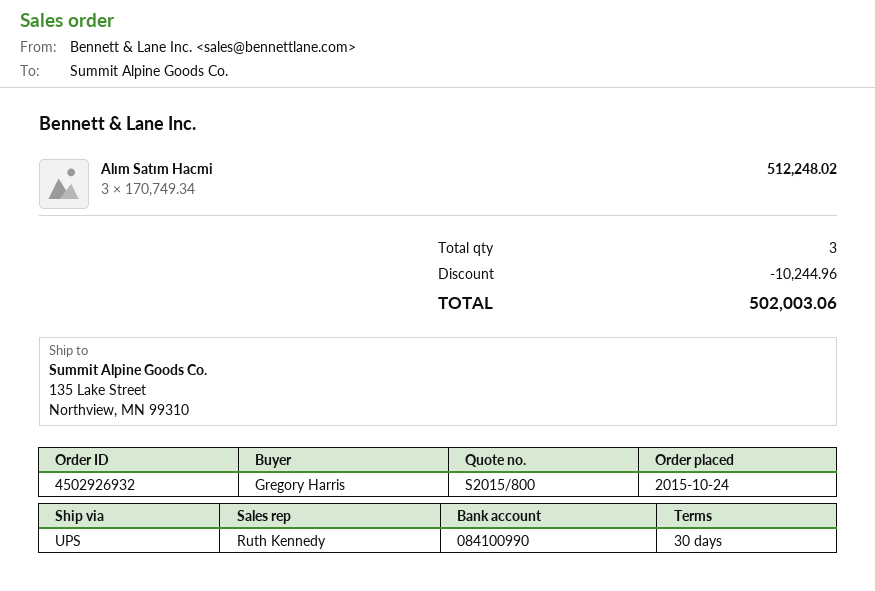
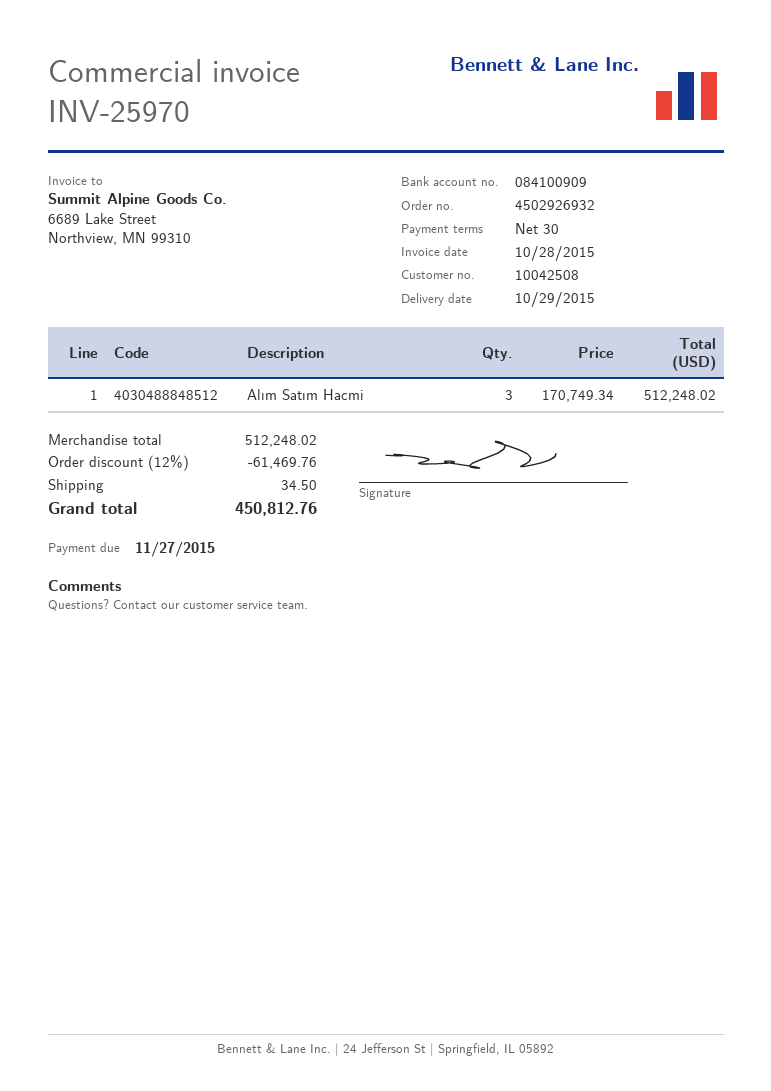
bank account: 084100990 -> 084100909
discount: 10244.96 -> 61469.76
shipping: none -> 34.50
total: 502003.06 -> 450812.76

